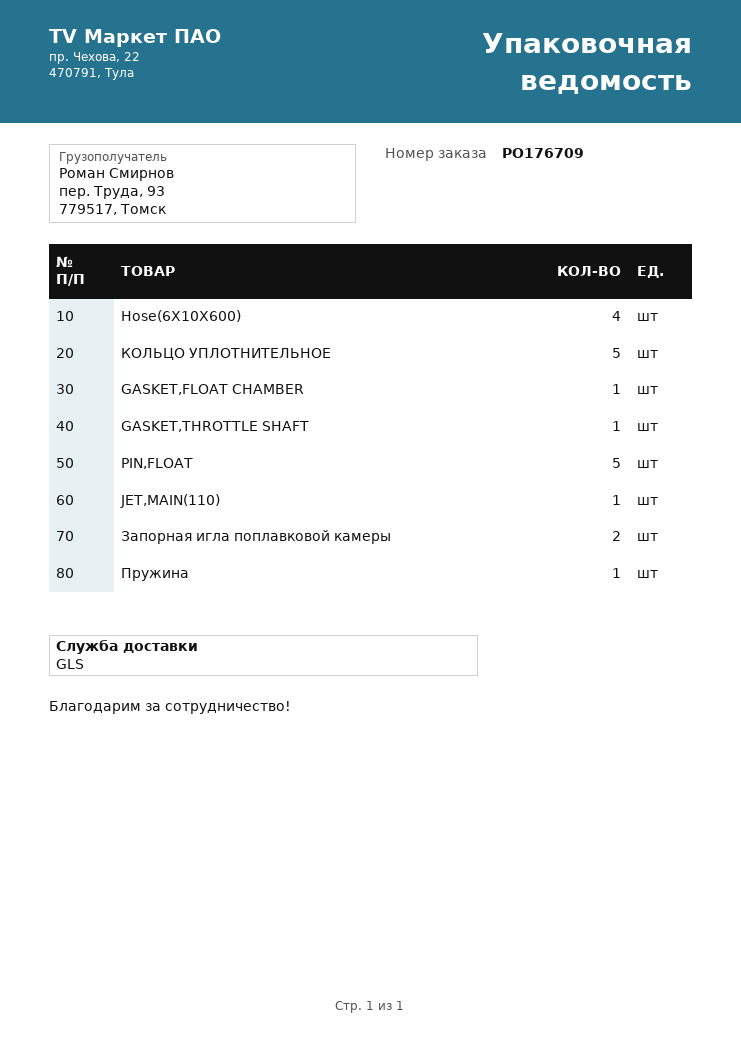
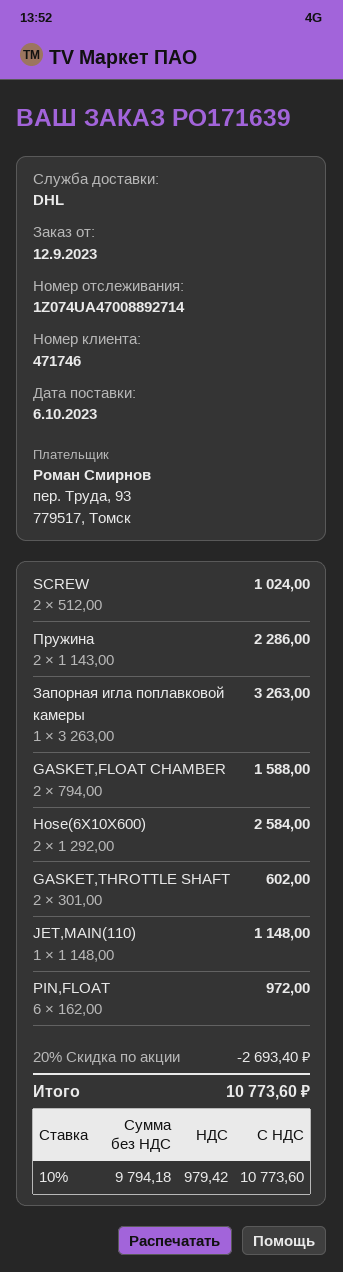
order number: PO176709 -> PO171639
shipping method: GLS -> DHL
Hose(6X10X600): 4 -> 2
КОЛЬЦО УПЛОТНИТЕЛЬНОЕ: 5 -> none
GASKET,FLOAT CHAMBER: 1 -> 2
GASKET,THROTTLE SHAFT: 1 -> 2
PIN,FLOAT: 5 -> 6
Запорная игла поплавковой камеры: 2 -> 1
Пружина: 1 -> 2
SCREW: none -> 2

